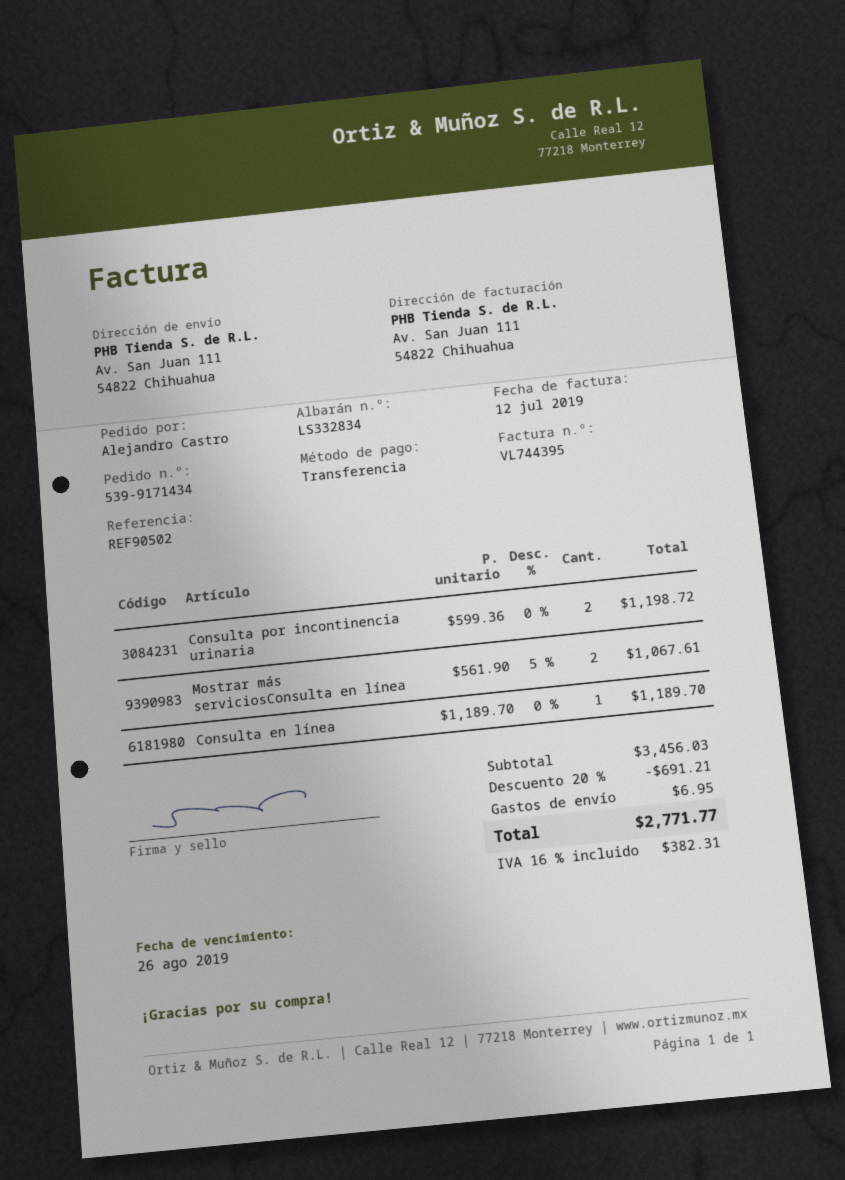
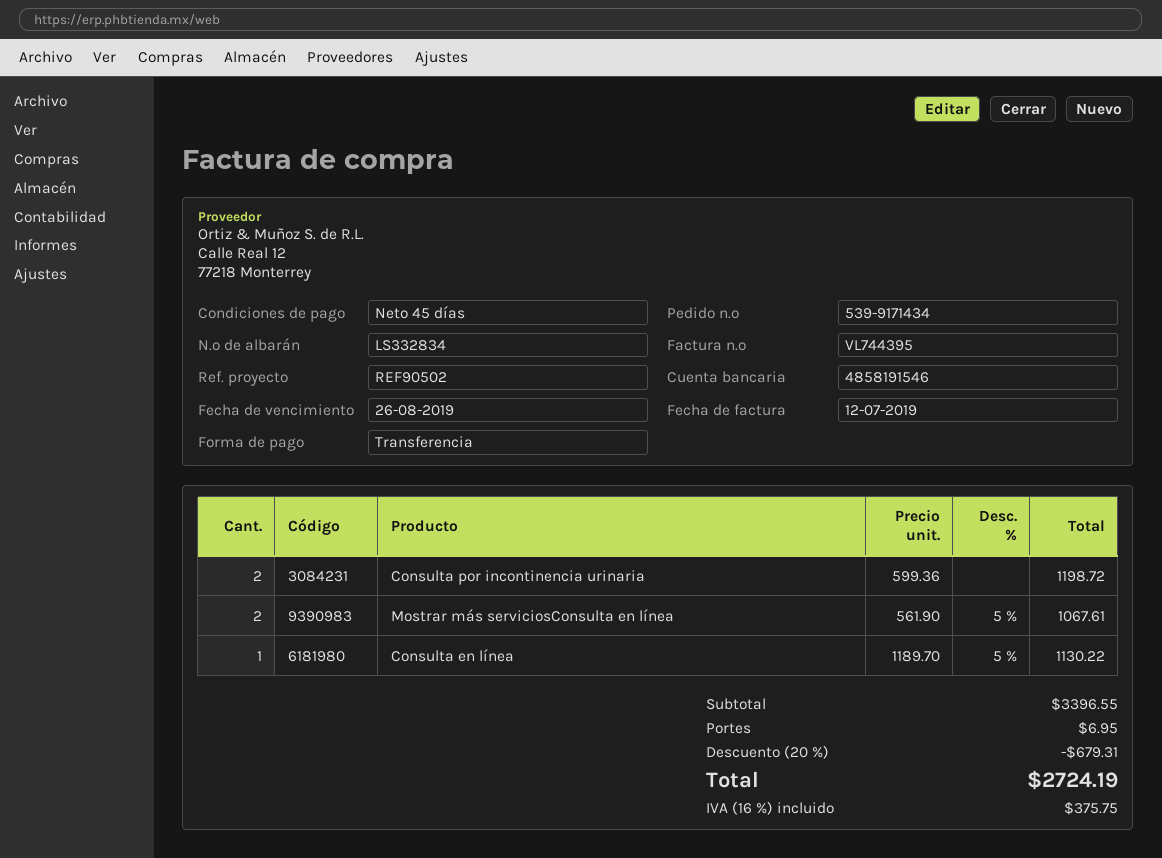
Consulta en línea: 1 x 1189.70 = 1189.70 -> 1 x 1189.70 - 5% = 1130.22
subtotal: 3456.03 -> 3396.55
discount: 20% = 691.21 -> 20% = 679.31
tax: 16% = 382.31 -> 16% = 375.75
total: 2771.77 -> 2724.19

